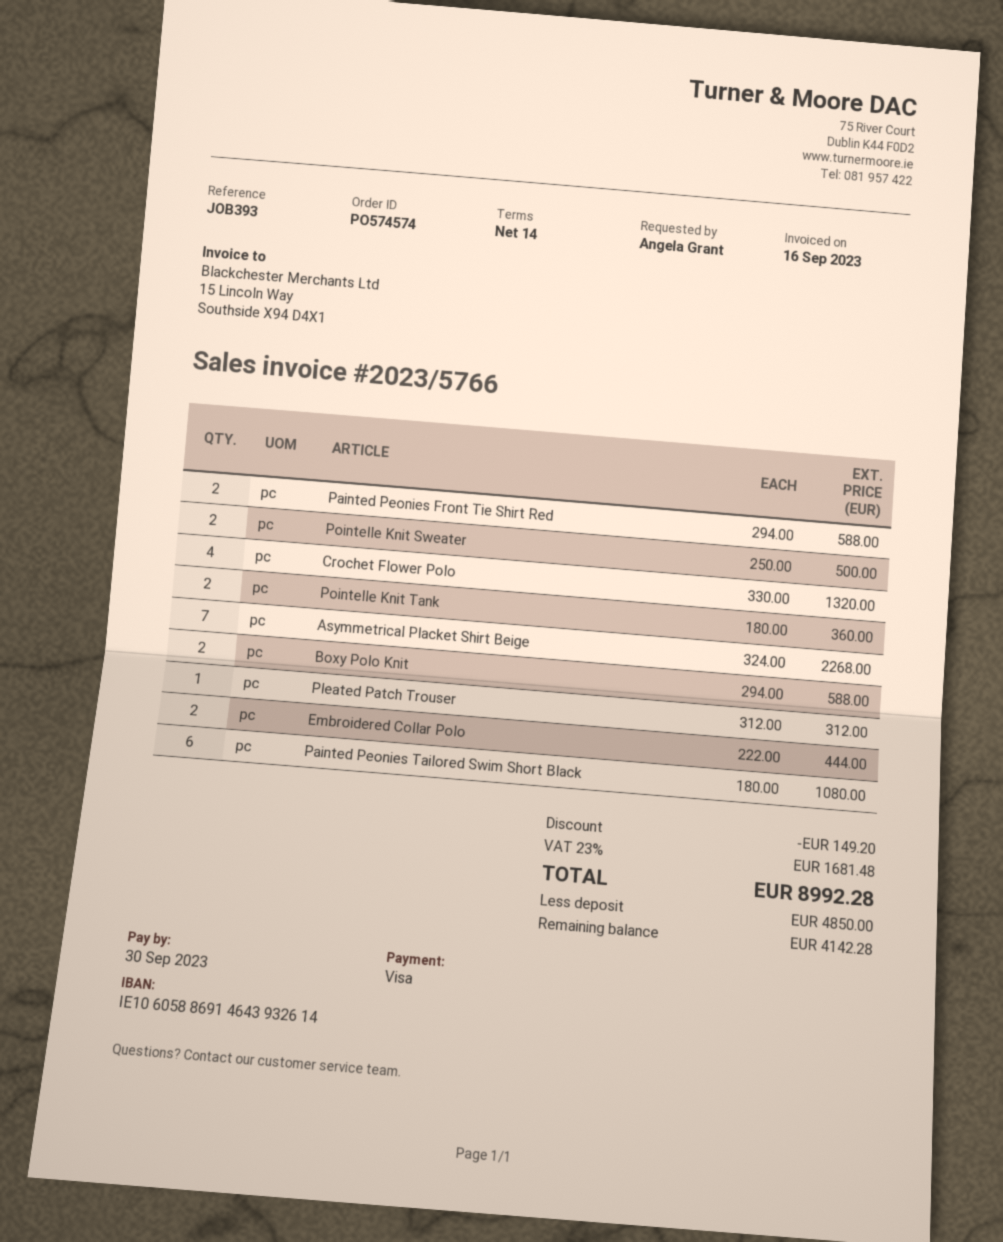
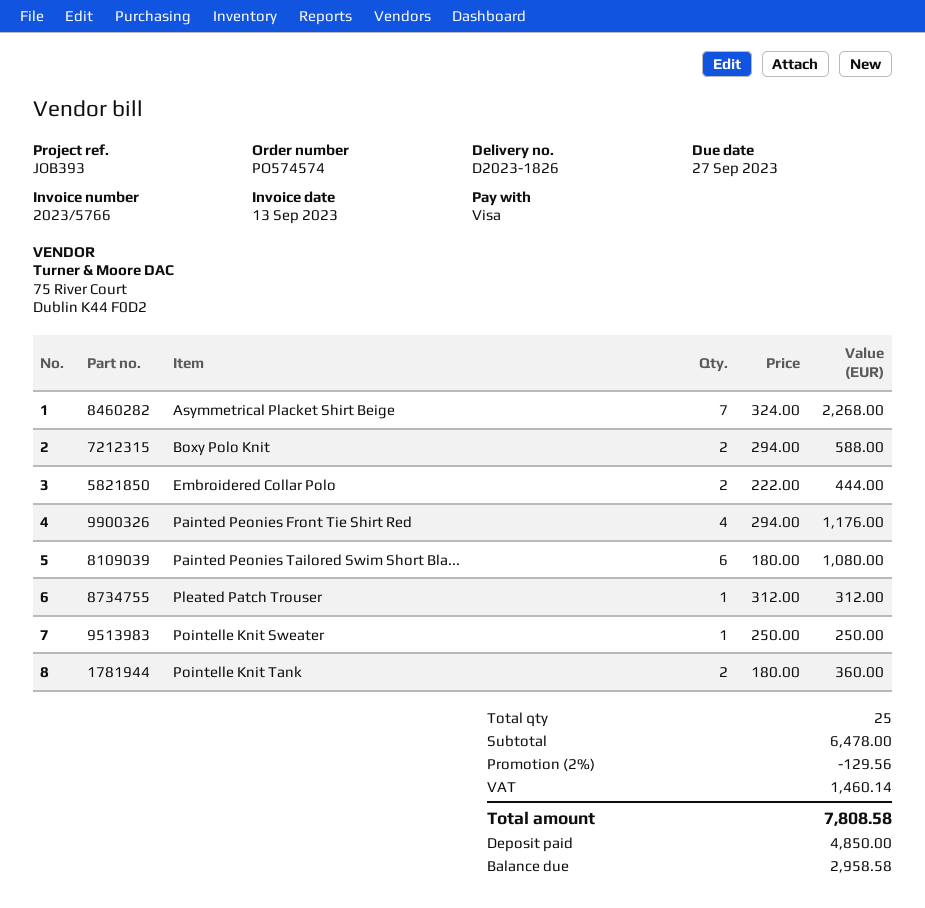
invoice date: 2023-09-16 -> 2023-09-13
due date: 2023-09-30 -> 2023-09-27
Painted Peonies Front Tie Shirt Red: 2 x 294.00 = 588.00 -> 4 x 294.00 = 1176.00
Pointelle Knit Sweater: 2 x 250.00 = 500.00 -> 1 x 250.00 = 250.00
Crochet Flower Polo: 4 x 330.00 = 1320.00 -> none
discount: 149.20 -> 129.56
tax: 1681.48 -> 1460.14
total: 8992.28 -> 7808.58
balance: 4142.28 -> 2958.58

